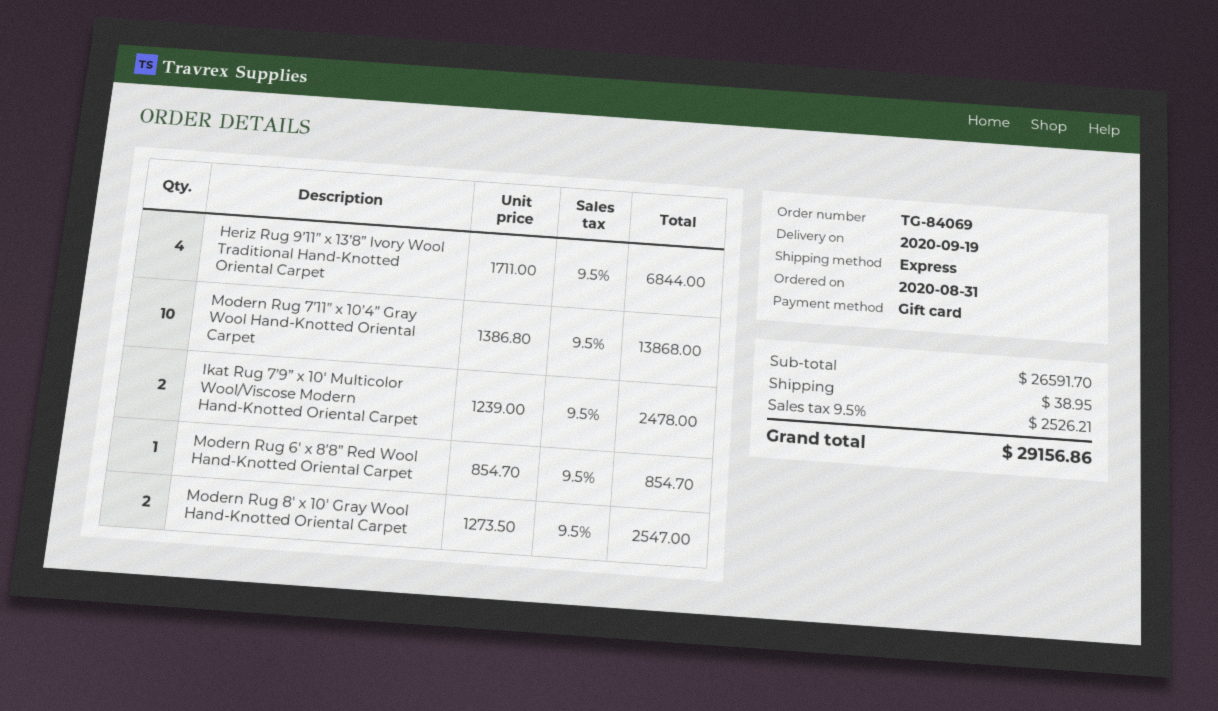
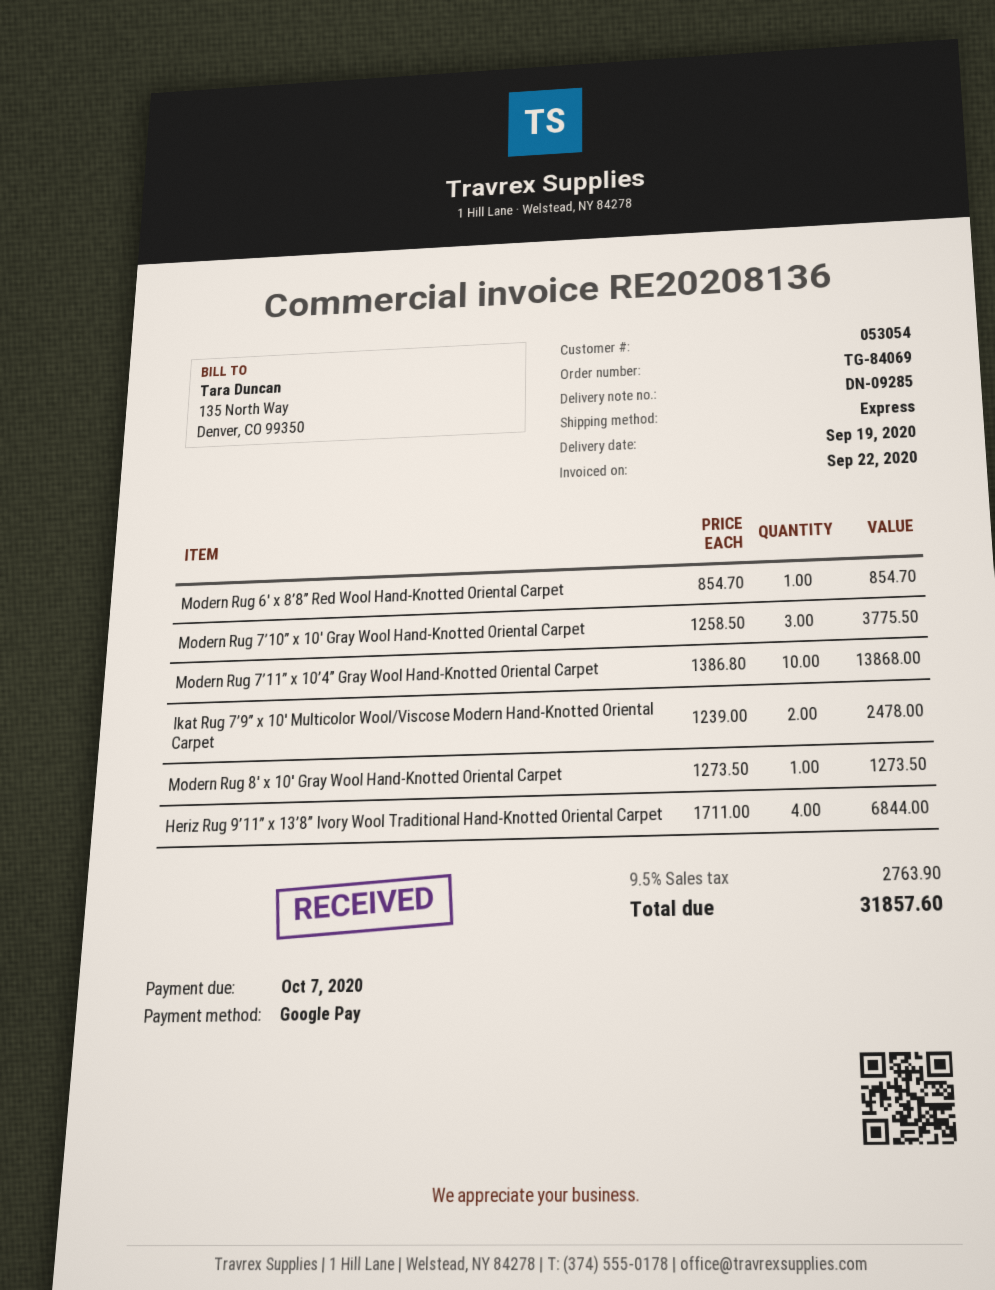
payment method: gift card -> Google Pay
Modern Rug 8′ x 10′ Gray Wool Hand-Knotted Oriental Carpet: 2 x 1273.50 = 2547.00 -> 1 x 1273.50 = 1273.50
Modern Rug 7’10” x 10′ Gray Wool Hand-Knotted Oriental Carpet: none -> 3 x 1258.50 = 3775.50
shipping: 38.95 -> none
tax: 9.5% = 2526.21 -> 9.5% = 2763.90
total: 29156.86 -> 31857.60

